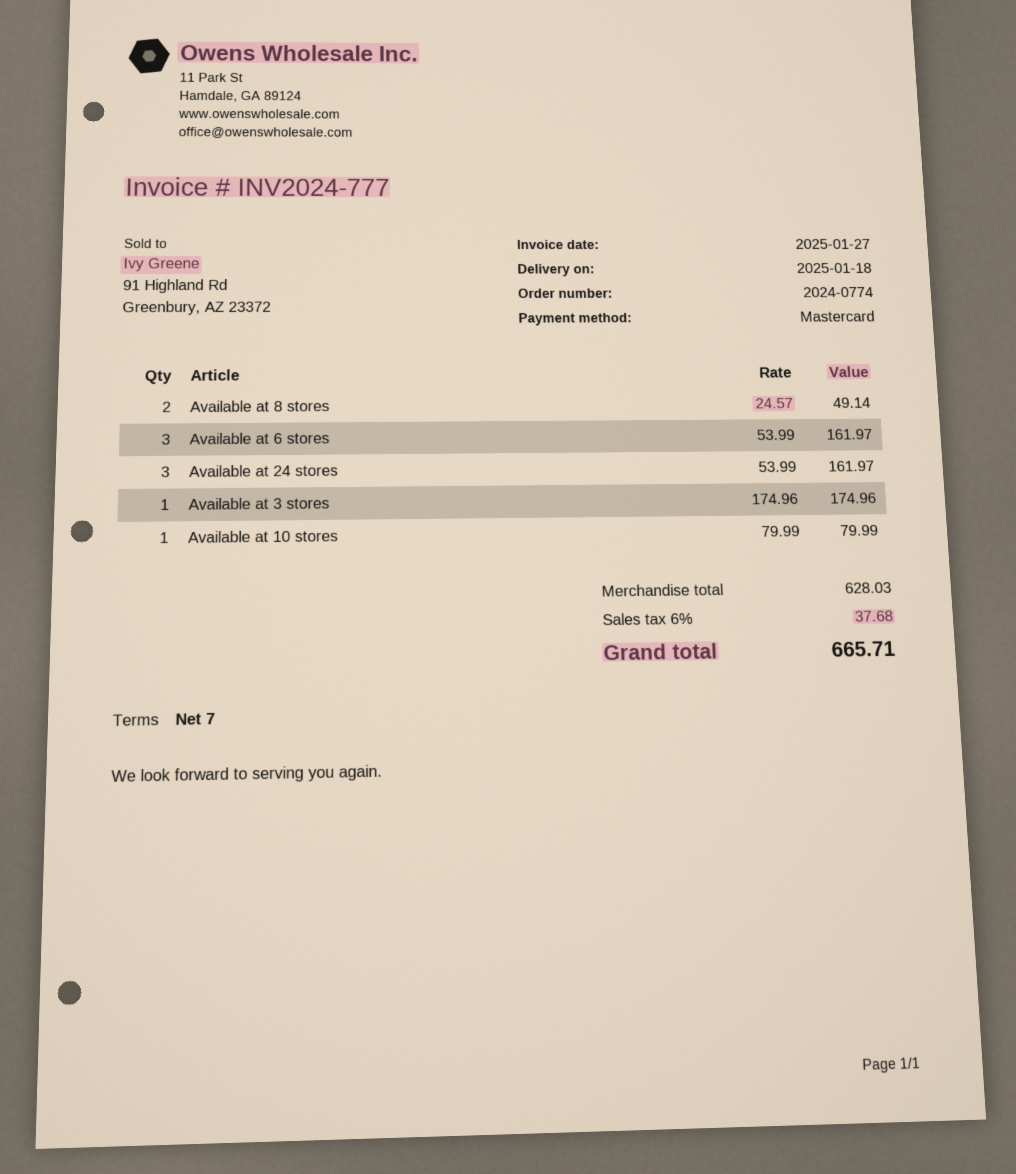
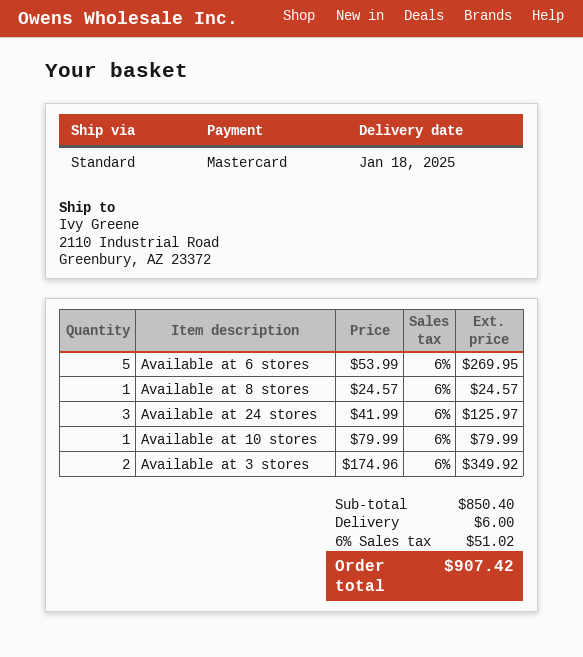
Available at 8 stores: 2 x 24.57 = 49.14 -> 1 x 24.57 = 24.57
Available at 6 stores: 3 x 53.99 = 161.97 -> 5 x 53.99 = 269.95
Available at 24 stores: 3 x 53.99 = 161.97 -> 3 x 41.99 = 125.97
Available at 3 stores: 1 x 174.96 = 174.96 -> 2 x 174.96 = 349.92
subtotal: 628.03 -> 850.40
shipping: none -> 6.00
tax: 6% = 37.68 -> 6% = 51.02
total: 665.71 -> 907.42

